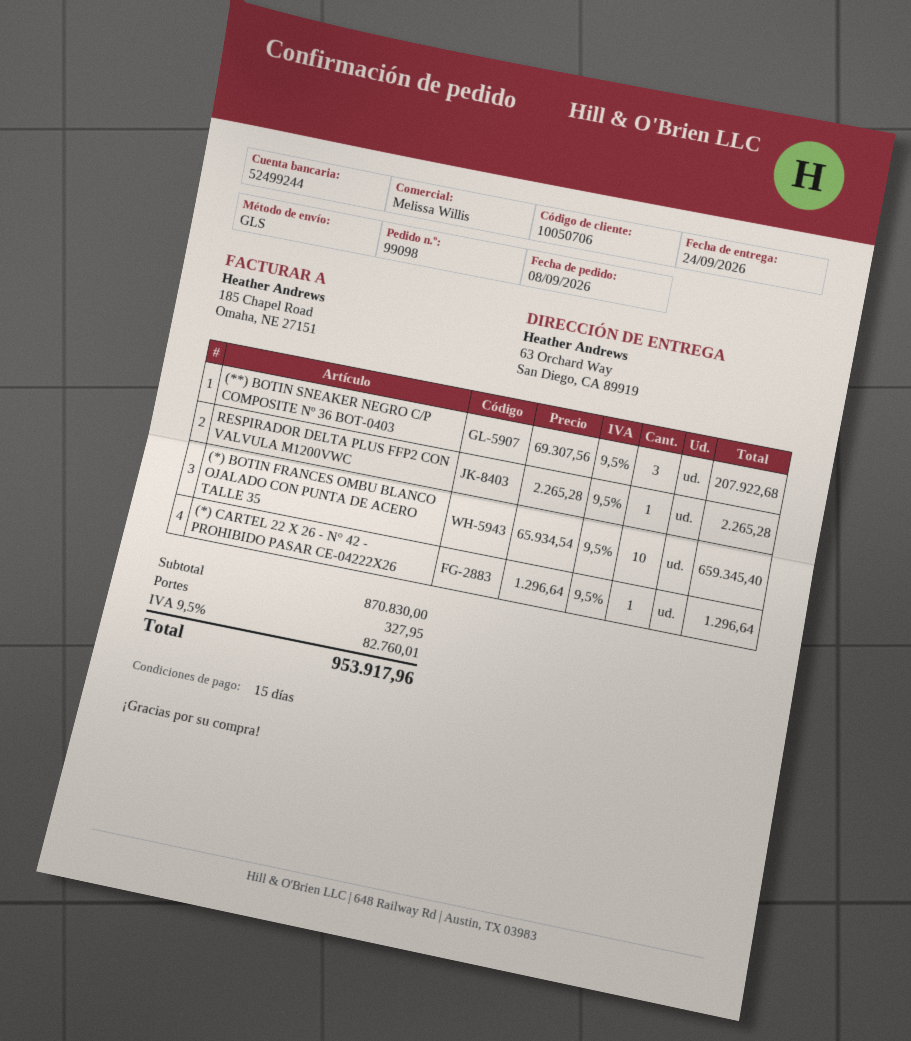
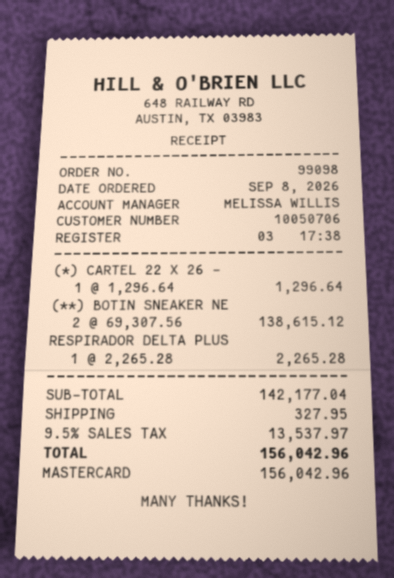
(**) BOTIN SNEAKER NEGRO C/P COMPOSITE Nº 36 BOT-0403: 3 x 69307.56 = 207922.68 -> 2 x 69307.56 = 138615.12
(*) BOTIN FRANCES OMBU BLANCO OJALADO CON PUNTA DE ACERO TALLE 35: 10 x 65934.54 = 659345.40 -> none
subtotal: 870830.00 -> 142177.04
tax: 9.5% = 82760.01 -> 9.5% = 13537.97
total: 953917.96 -> 156042.96

